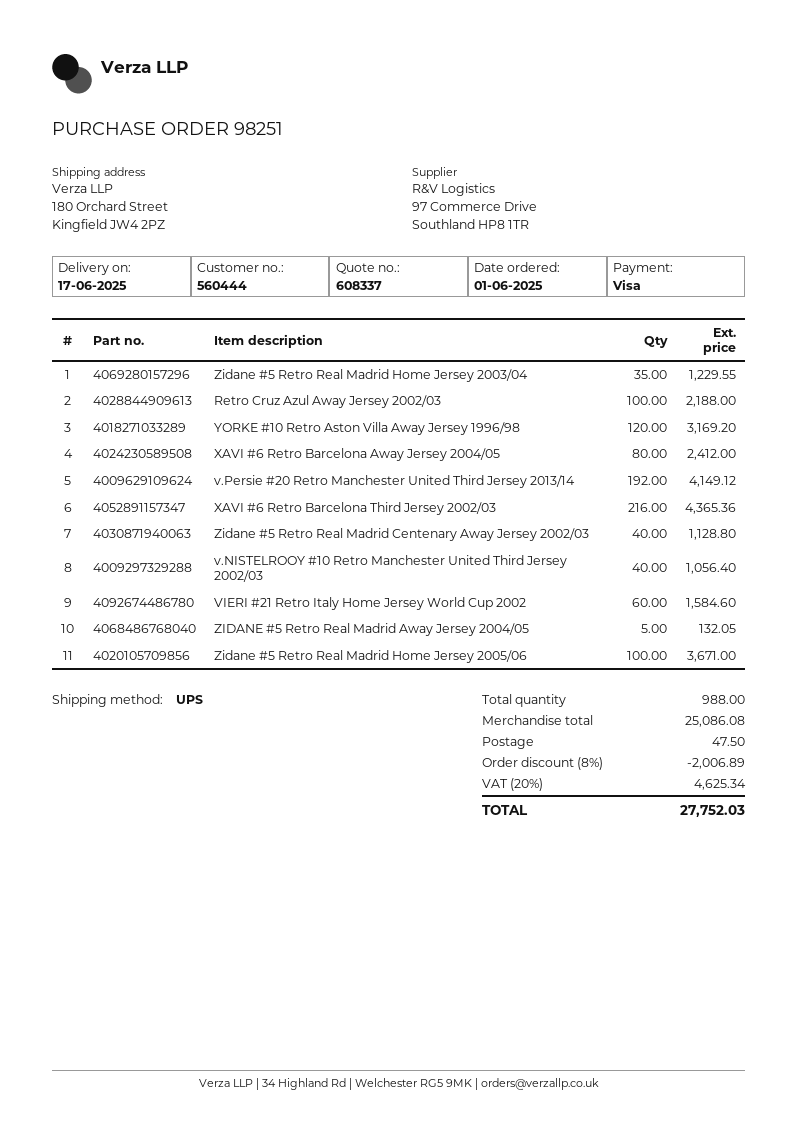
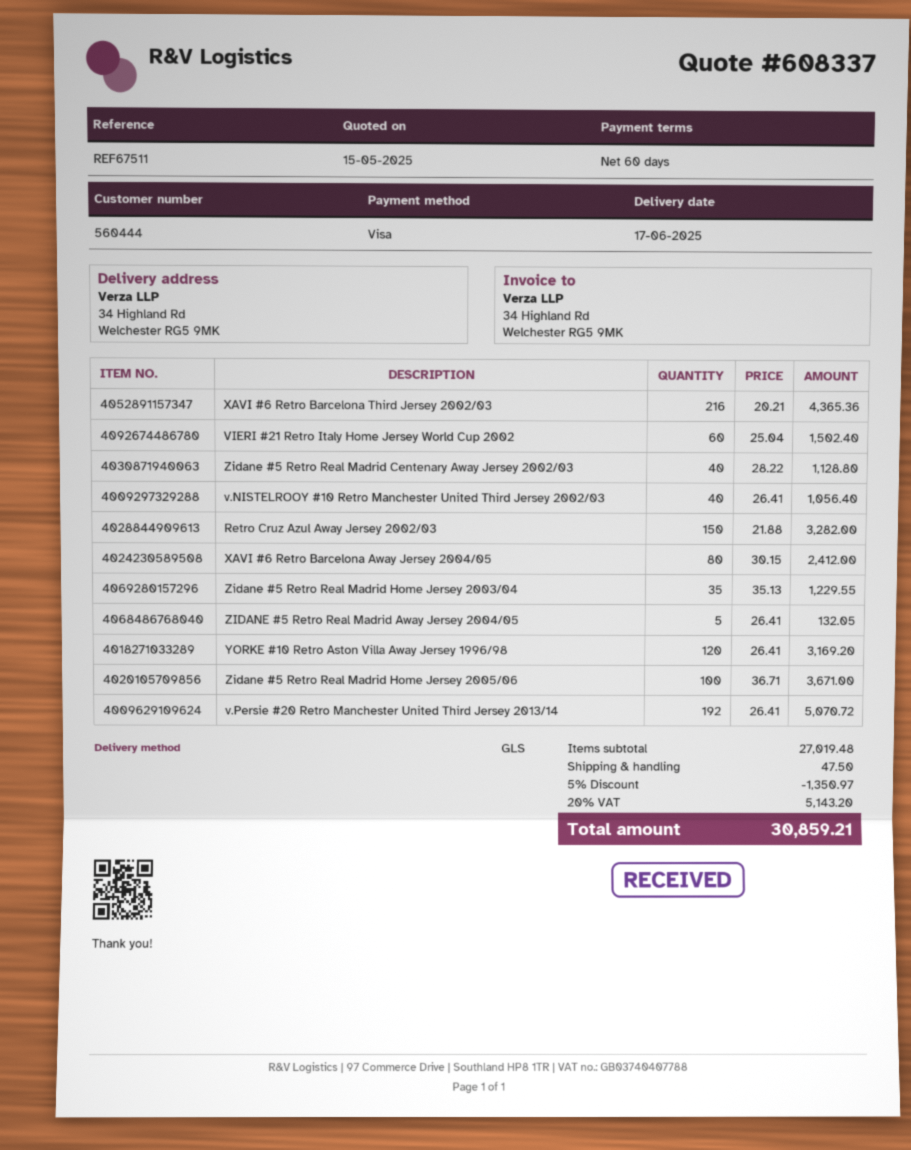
shipping method: UPS -> GLS
ship to: 180 Orchard Street, Kingfield JW4 2PZ -> 34 Highland Rd, Welchester RG5 9MK
Retro Cruz Azul Away Jersey 2002/03: 100 for 2188.00 -> 150 for 3282.00
v.Persie #20 Retro Manchester United Third Jersey 2013/14: 192 for 4149.12 -> 192 for 5070.72
VIERI #21 Retro Italy Home Jersey World Cup 2002: 60 for 1584.60 -> 60 for 1502.40
subtotal: 25086.08 -> 27019.48
discount: 8% = 2006.89 -> 5% = 1350.97
tax: 20% = 4625.34 -> 20% = 5143.20
total: 27752.03 -> 30859.21

